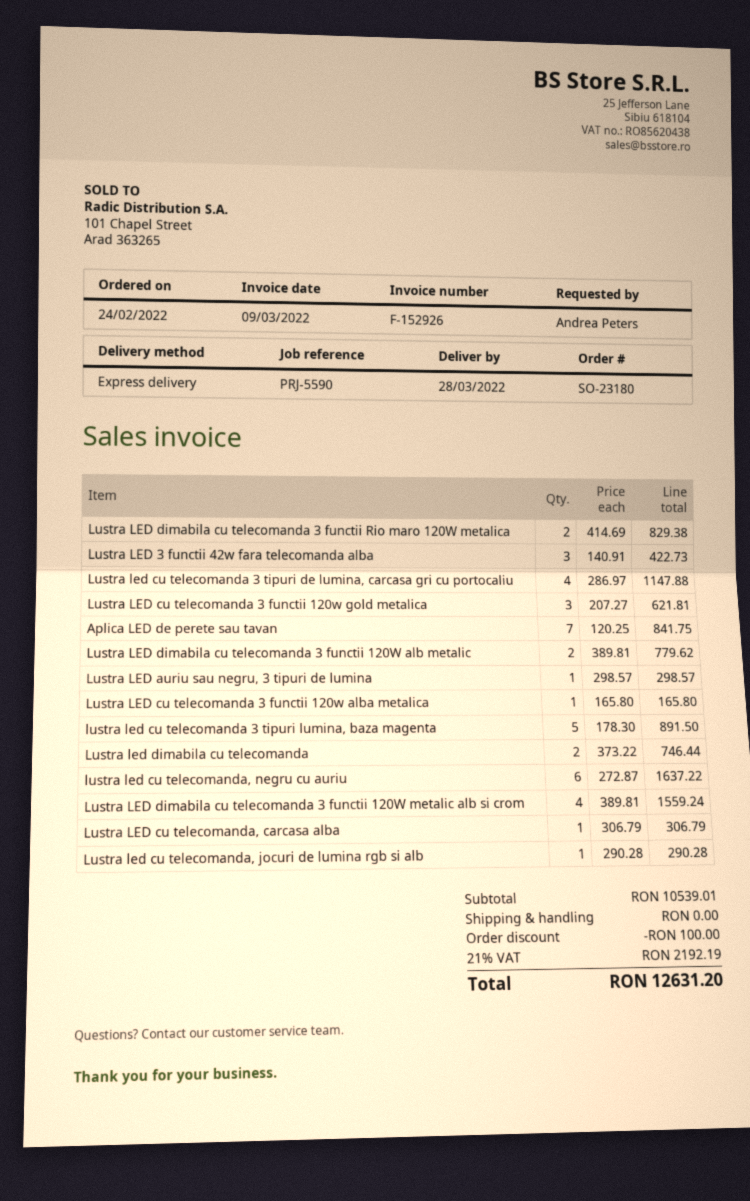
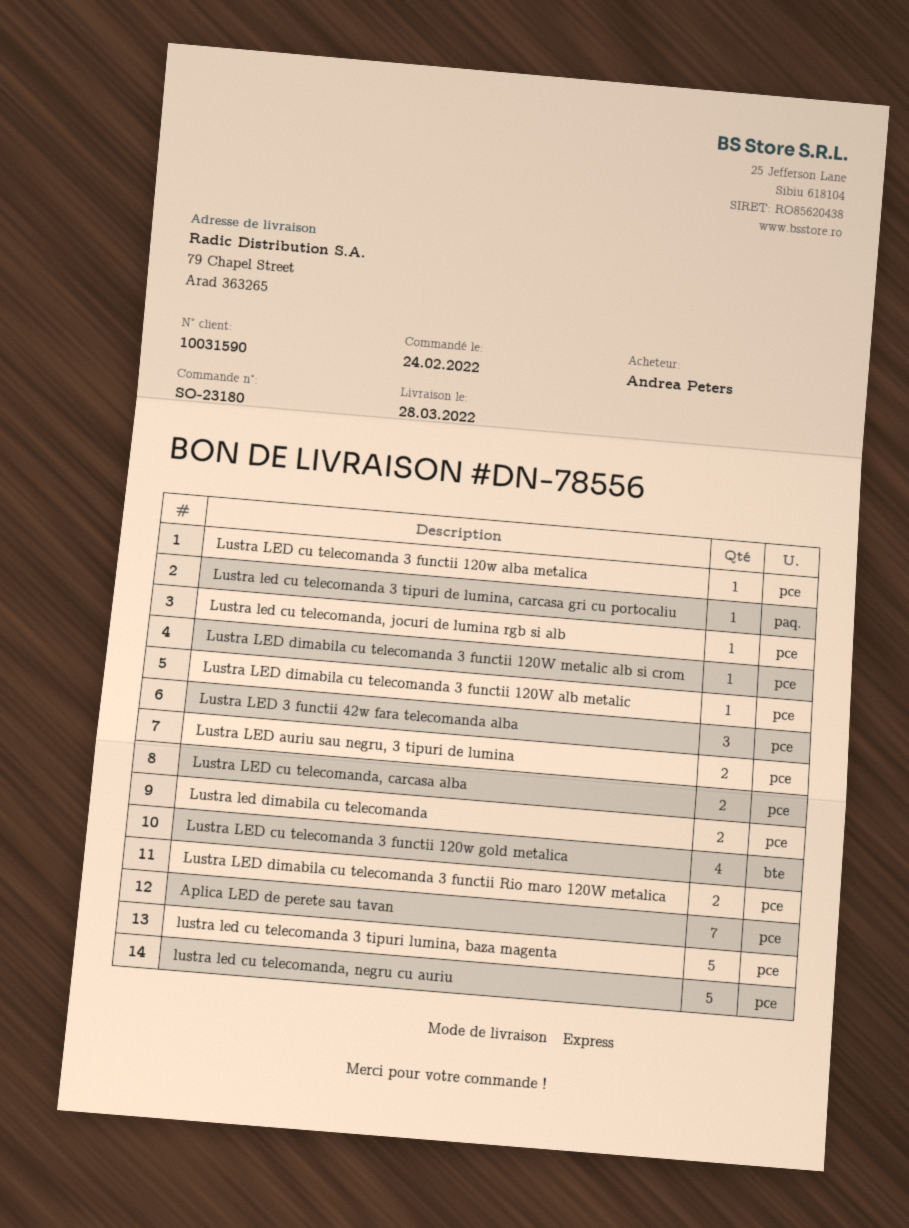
Lustra led cu telecomanda 3 tipuri de lumina, carcasa gri cu portocaliu: 4 -> 1
Lustra LED cu telecomanda 3 functii 120w gold metalica: 3 -> 4
Lustra LED dimabila cu telecomanda 3 functii 120W alb metalic: 2 -> 1
Lustra LED auriu sau negru, 3 tipuri de lumina: 1 -> 2
lustra led cu telecomanda, negru cu auriu: 6 -> 5
Lustra LED dimabila cu telecomanda 3 functii 120W metalic alb si crom: 4 -> 1
Lustra LED cu telecomanda, carcasa alba: 1 -> 2

